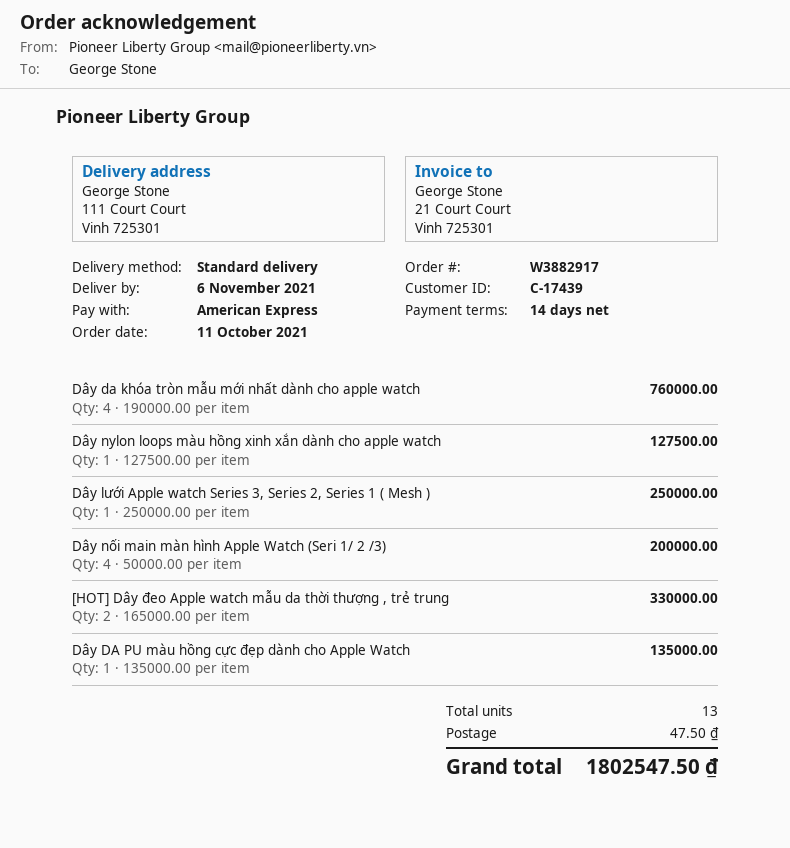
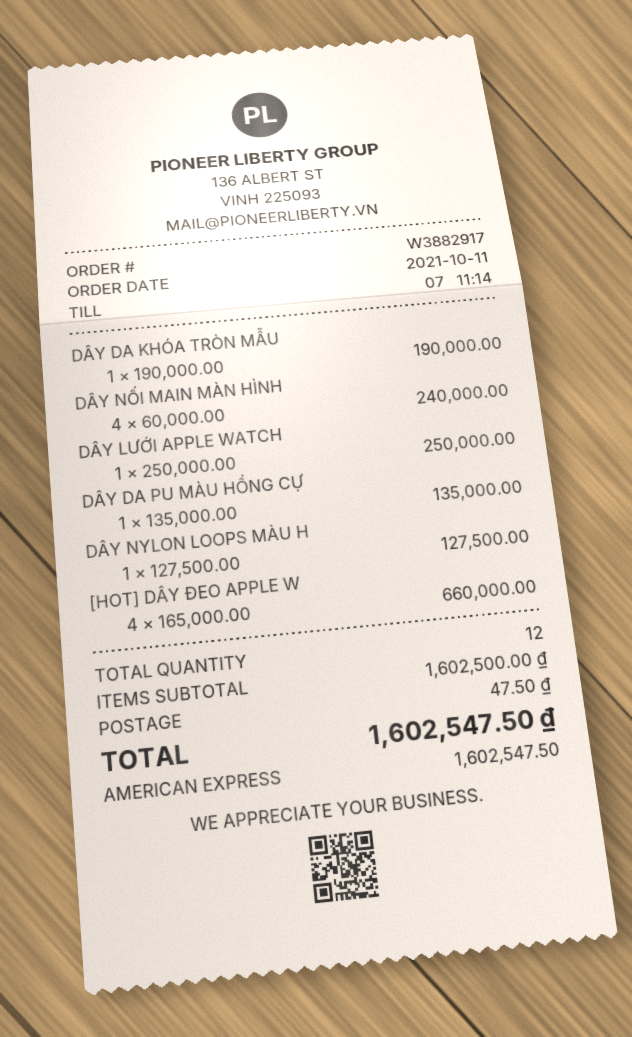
Dây da khóa tròn mẫu mới nhất dành cho apple watch: 4 x 190000.00 = 760000.00 -> 1 x 190000.00 = 190000.00
Dây nối main màn hình Apple Watch (Seri 1/ 2 /3): 4 x 50000.00 = 200000.00 -> 4 x 60000.00 = 240000.00
[HOT] Dây đeo Apple watch mẫu da thời thượng , trẻ trung: 2 x 165000.00 = 330000.00 -> 4 x 165000.00 = 660000.00
total quantity: 13 -> 12
total: 1802547.50 -> 1602547.50

